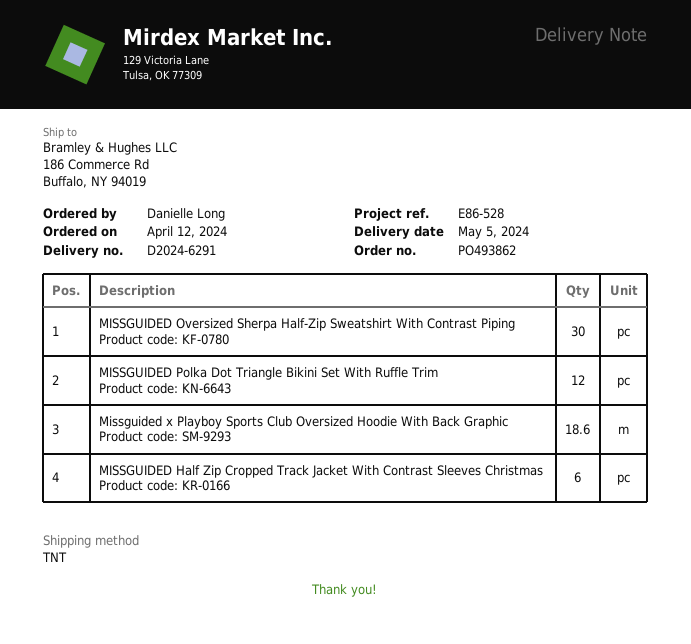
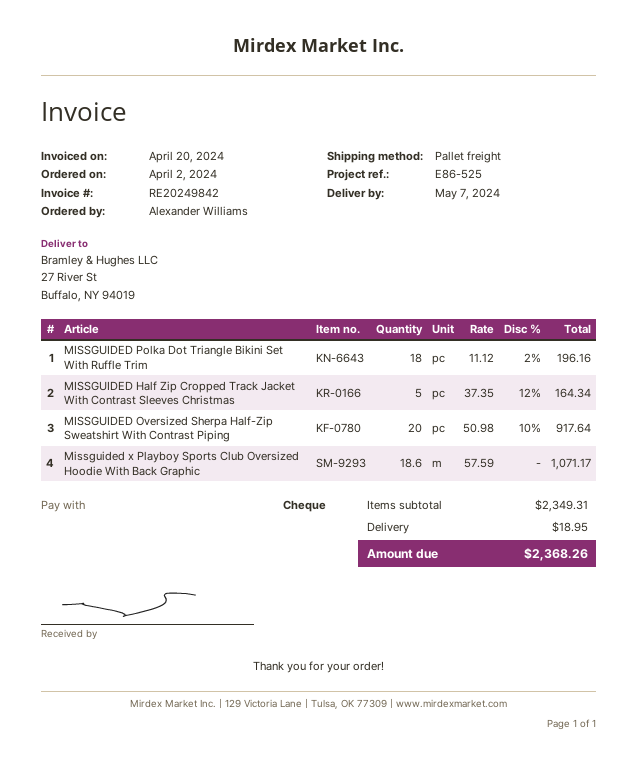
order date: 2024-04-12 -> 2024-04-02
delivery date: 2024-05-05 -> 2024-05-07
reference: E86-528 -> E86-525
ordered by: Danielle Long -> Alexander Williams
shipping method: TNT -> pallet freight
ship to: 186 Commerce Rd, Buffalo, NY 94019 -> 27 River St, Buffalo, NY 94019
MISSGUIDED Oversized Sherpa Half-Zip Sweatshirt With Contrast Piping: 30 -> 20
MISSGUIDED Polka Dot Triangle Bikini Set With Ruffle Trim: 12 -> 18
MISSGUIDED Half Zip Cropped Track Jacket With Contrast Sleeves Christmas: 6 -> 5

